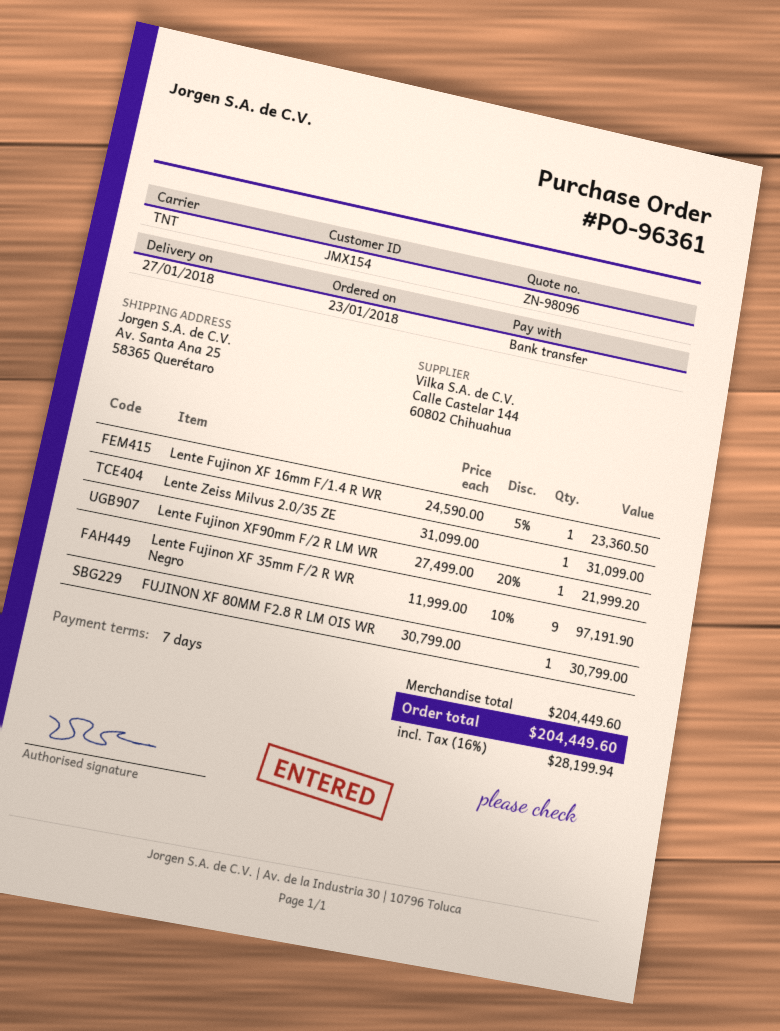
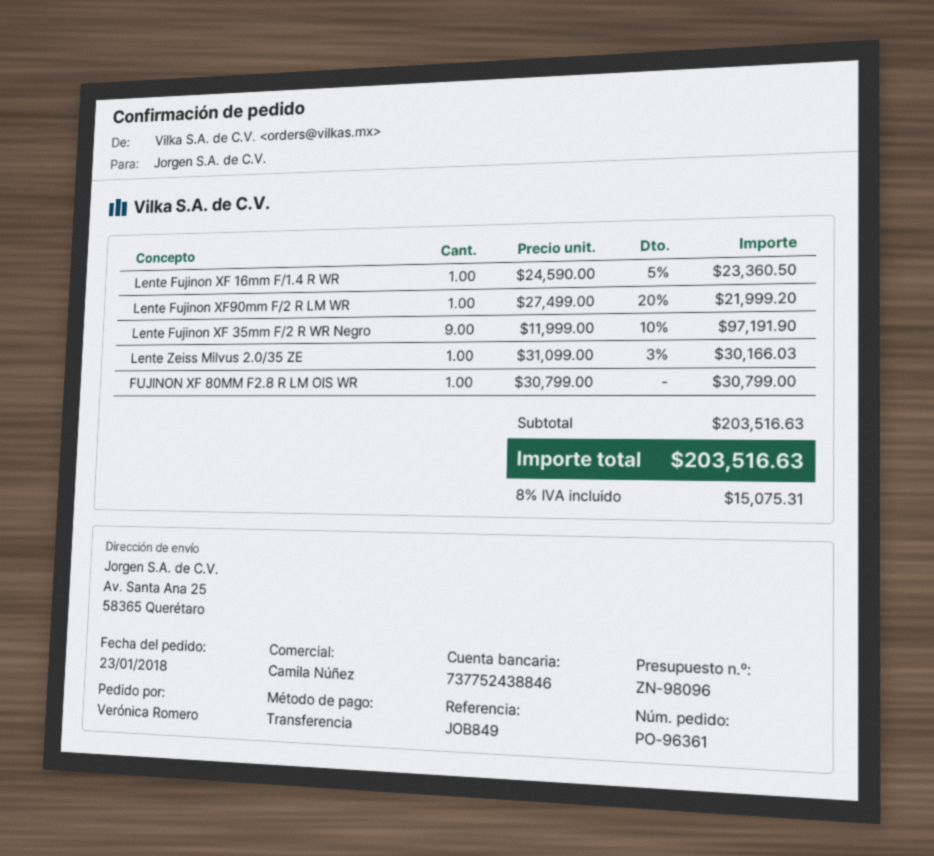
Lente Zeiss Milvus 2.0/35 ZE: 1 x 31099.00 = 31099.00 -> 1 x 31099.00 - 3% = 30166.03
subtotal: 204449.60 -> 203516.63
tax: 16% = 28199.94 -> 8% = 15075.31
total: 204449.60 -> 203516.63

